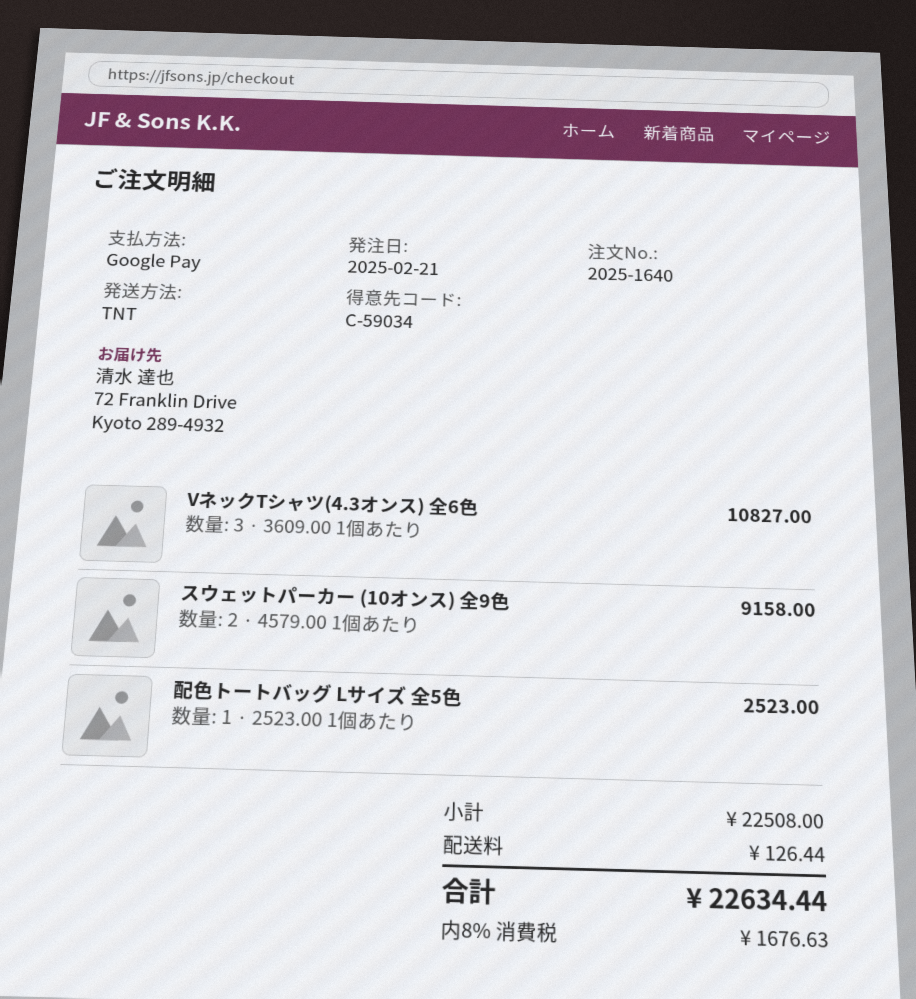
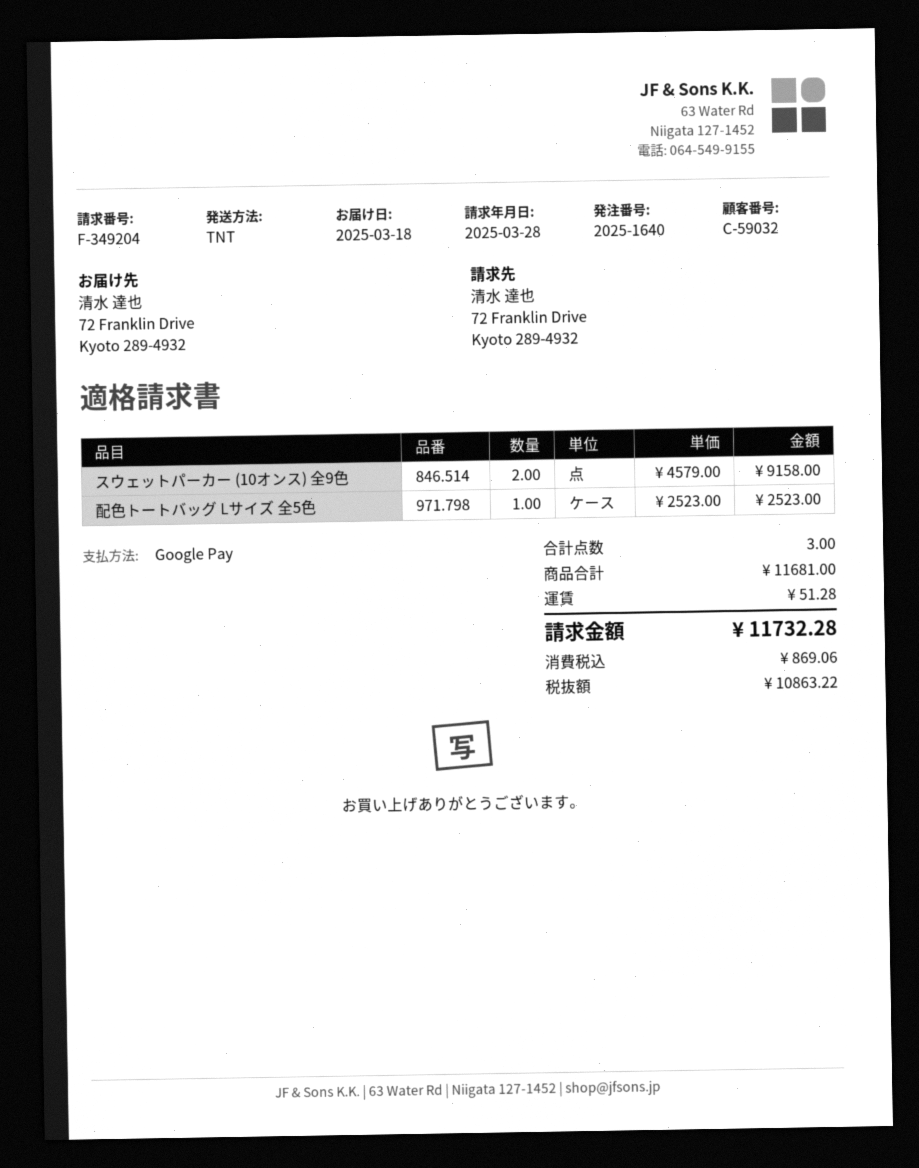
customer number: C-59034 -> C-59032
VネックTシャツ(4.3オンス) 全6色: 3 x 3609.00 = 10827.00 -> none
subtotal: 22508.00 -> 11681.00
shipping: 126.44 -> 51.28
tax: 1676.63 -> 869.06
total: 22634.44 -> 11732.28

